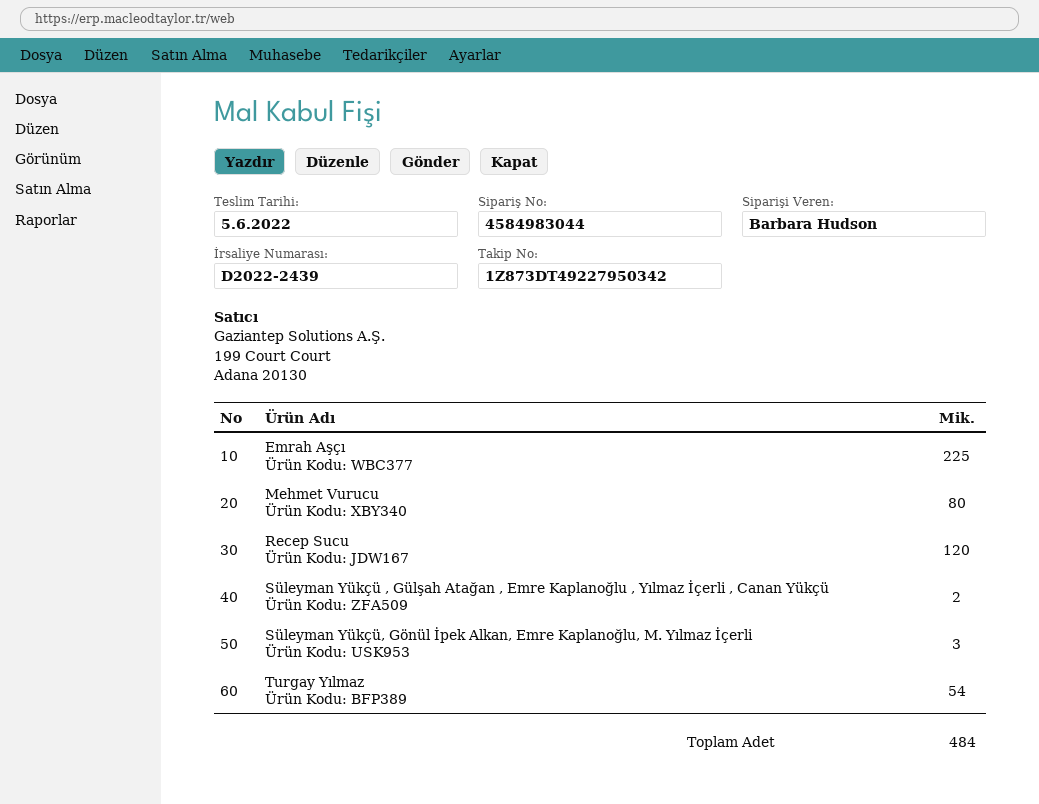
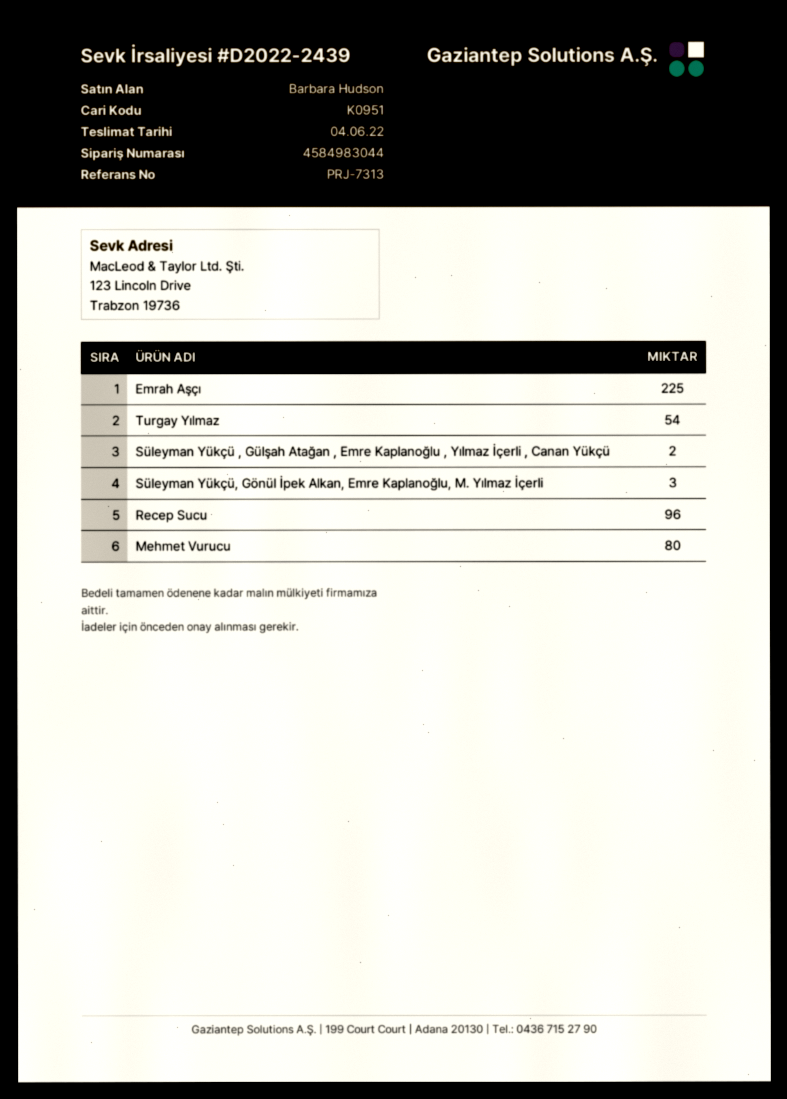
delivery date: 2022-06-05 -> 2022-06-04
Recep Sucu: 120 -> 96

